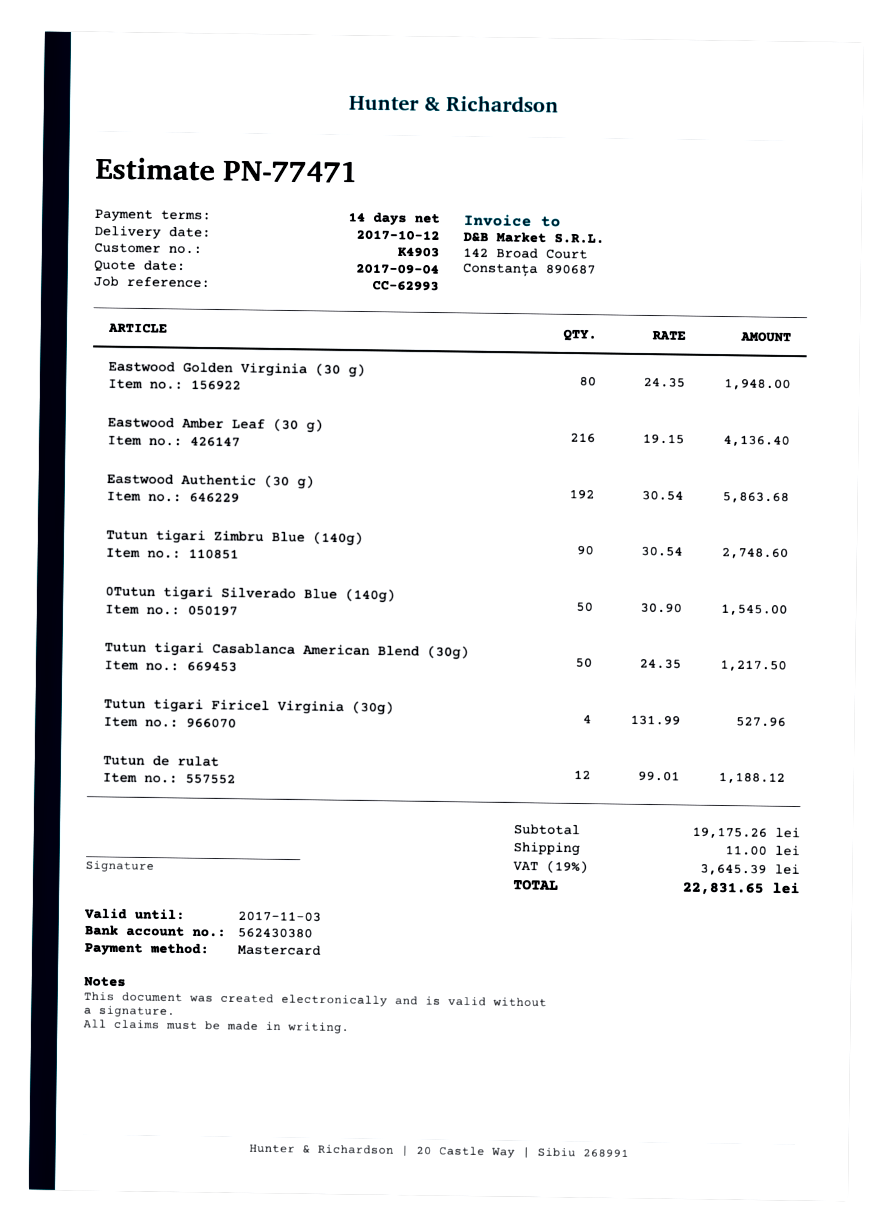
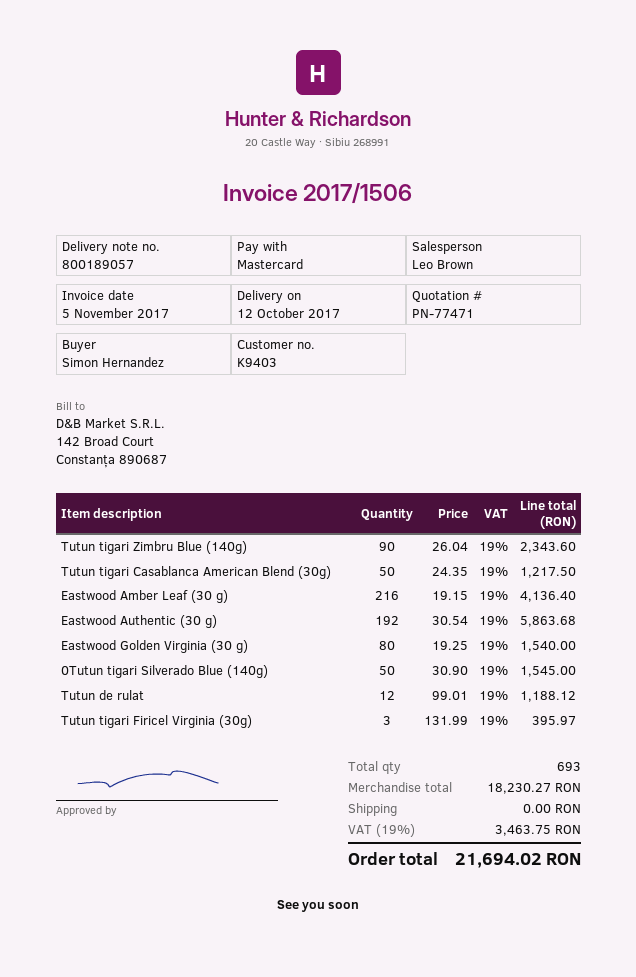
customer number: K4903 -> K9403
Eastwood Golden Virginia (30 g): 80 x 24.35 = 1948.00 -> 80 x 19.25 = 1540.00
Tutun tigari Zimbru Blue (140g): 90 x 30.54 = 2748.60 -> 90 x 26.04 = 2343.60
Tutun tigari Firicel Virginia (30g): 4 x 131.99 = 527.96 -> 3 x 131.99 = 395.97
subtotal: 19175.26 -> 18230.27
shipping: 11.00 -> 0.00
tax: 19% = 3645.39 -> 19% = 3463.75
total: 22831.65 -> 21694.02

